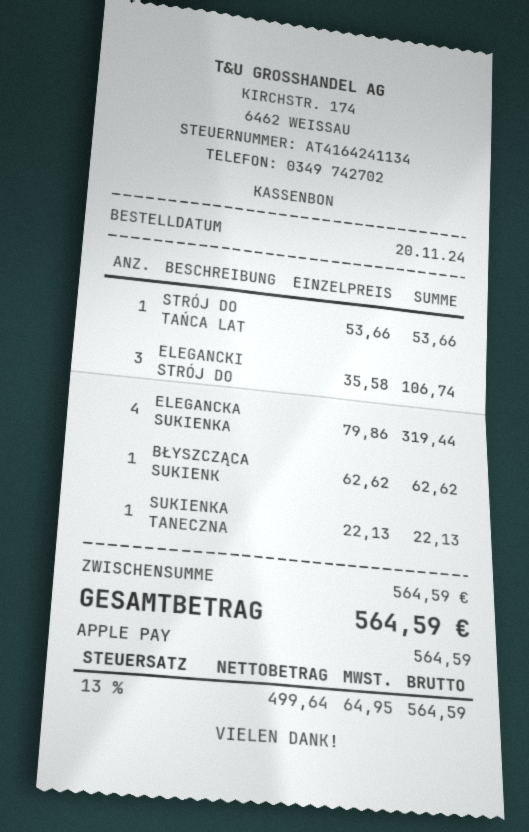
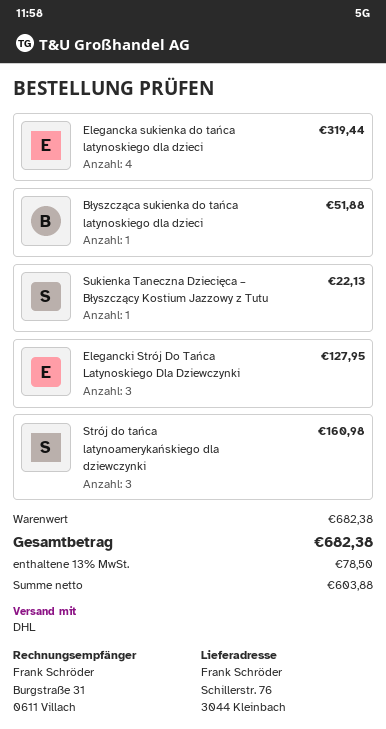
STRÓJ DO TAŃCA LAT: 1 for 53.66 -> 3 for 160.98
ELEGANCKI STRÓJ DO: 3 for 106.74 -> 3 for 127.95
BŁYSZCZĄCA SUKIENK: 1 for 62.62 -> 1 for 51.88
subtotal: 564.59 -> 682.38
net: 499.64 -> 603.88
tax: 13% = 64.95 -> 13% = 78.50
total: 564.59 -> 682.38

